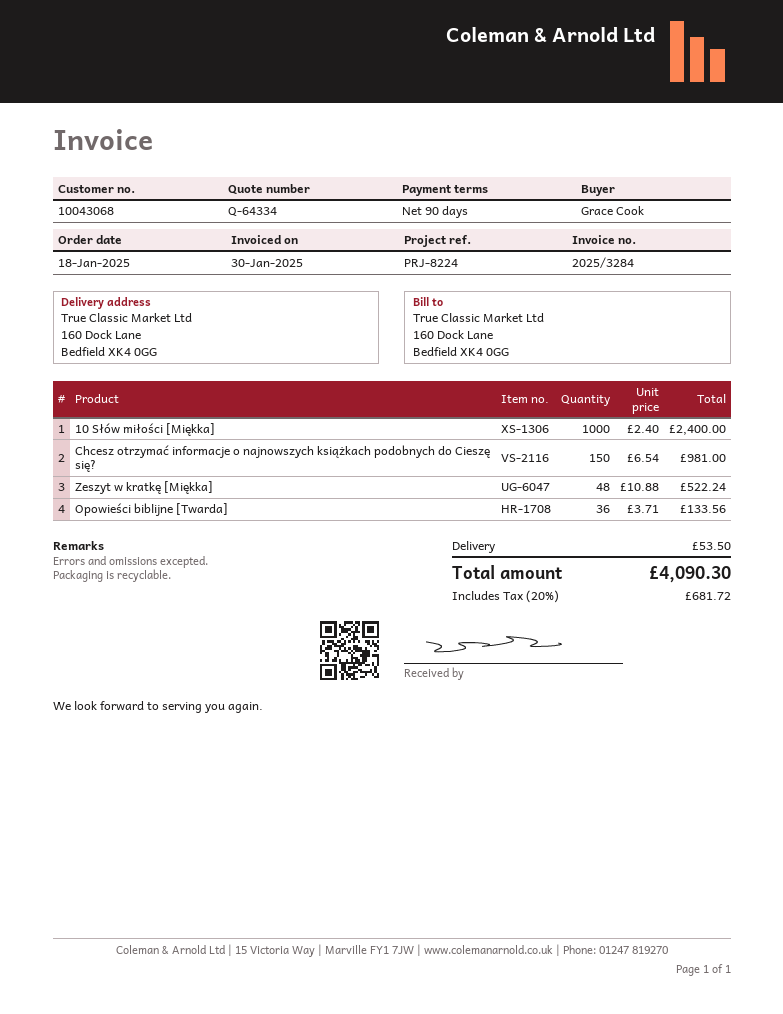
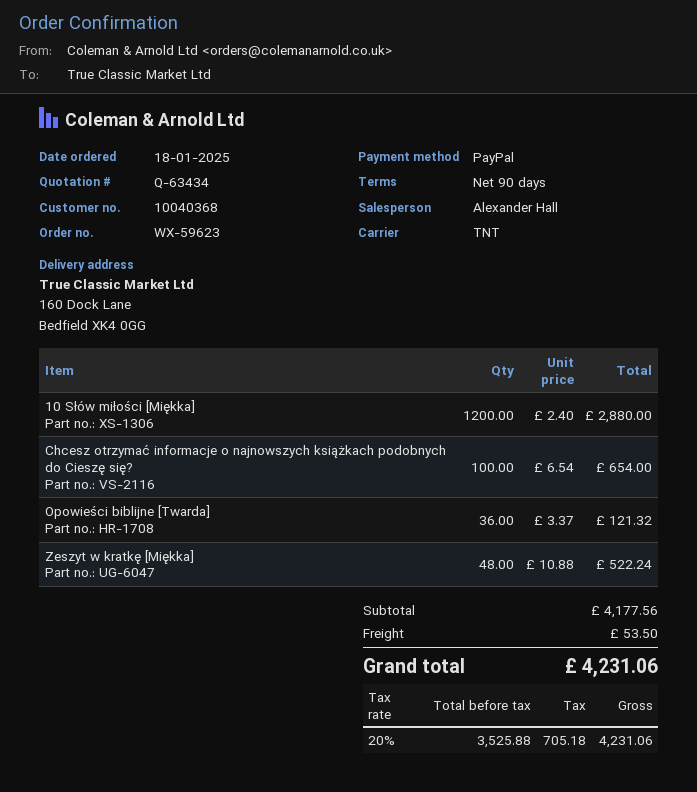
quote number: Q-64334 -> Q-63434
customer number: 10043068 -> 10040368
10 Słów miłości [Miękka]: 1000 x 2.40 = 2400.00 -> 1200 x 2.40 = 2880.00
Chcesz otrzymać informacje o najnowszych książkach podobnych do Cieszę się?: 150 x 6.54 = 981.00 -> 100 x 6.54 = 654.00
Opowieści biblijne [Twarda]: 36 x 3.71 = 133.56 -> 36 x 3.37 = 121.32
tax: 20% = 681.72 -> 20% = 705.18
total: 4090.30 -> 4231.06

